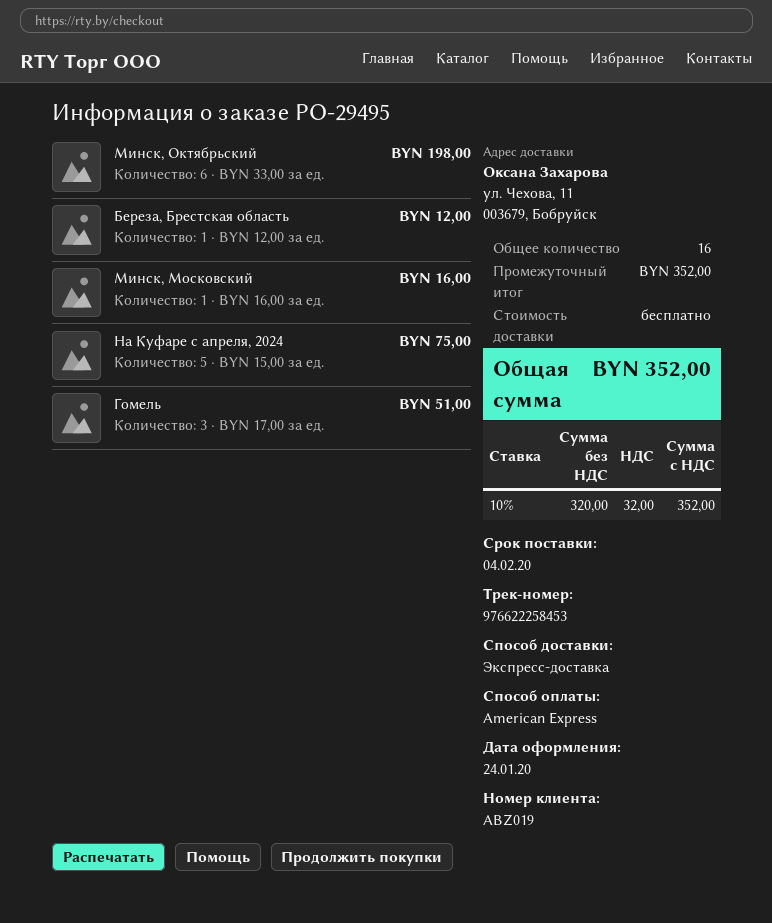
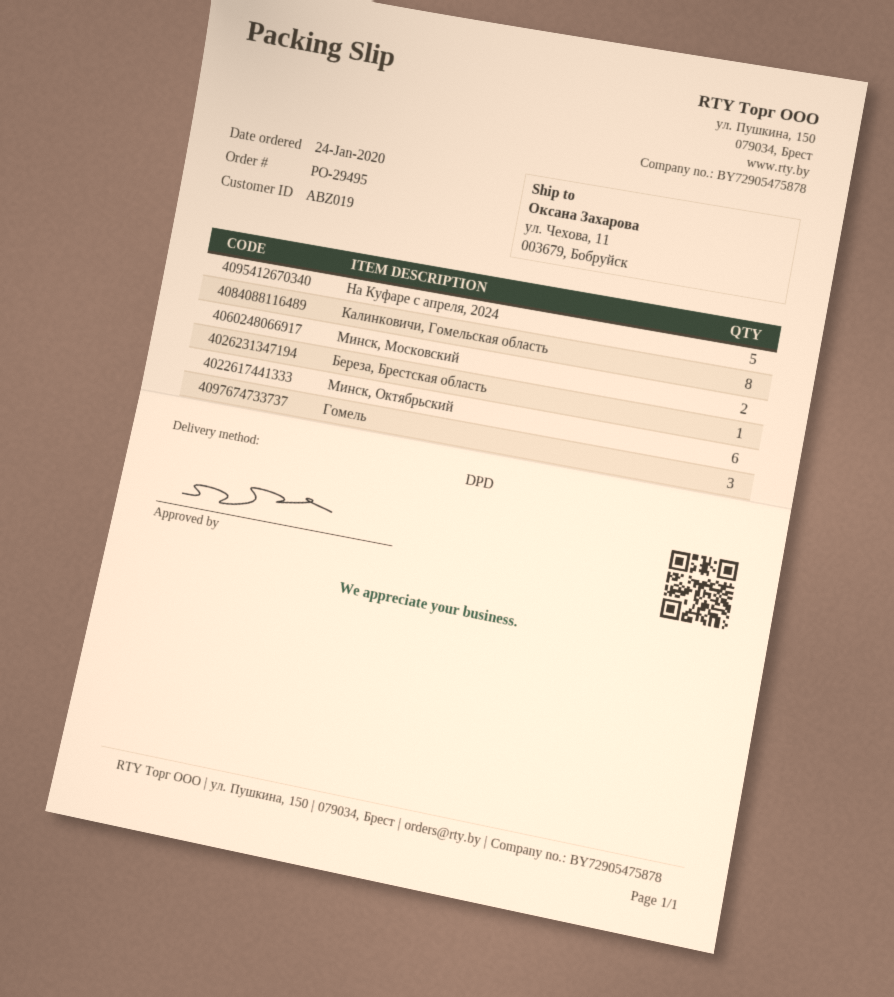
shipping method: express -> DPD
Минск, Московский: 1 -> 2
Калинковичи, Гомельская область: none -> 8

